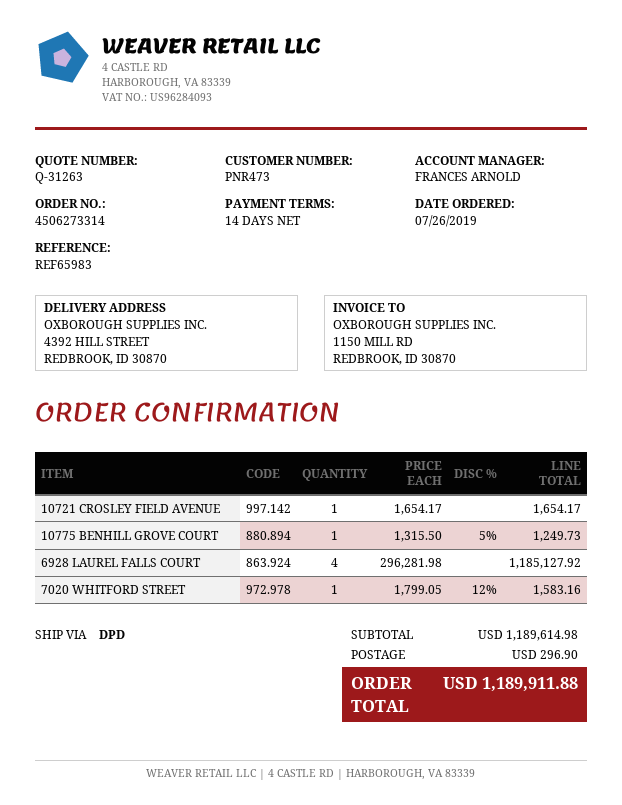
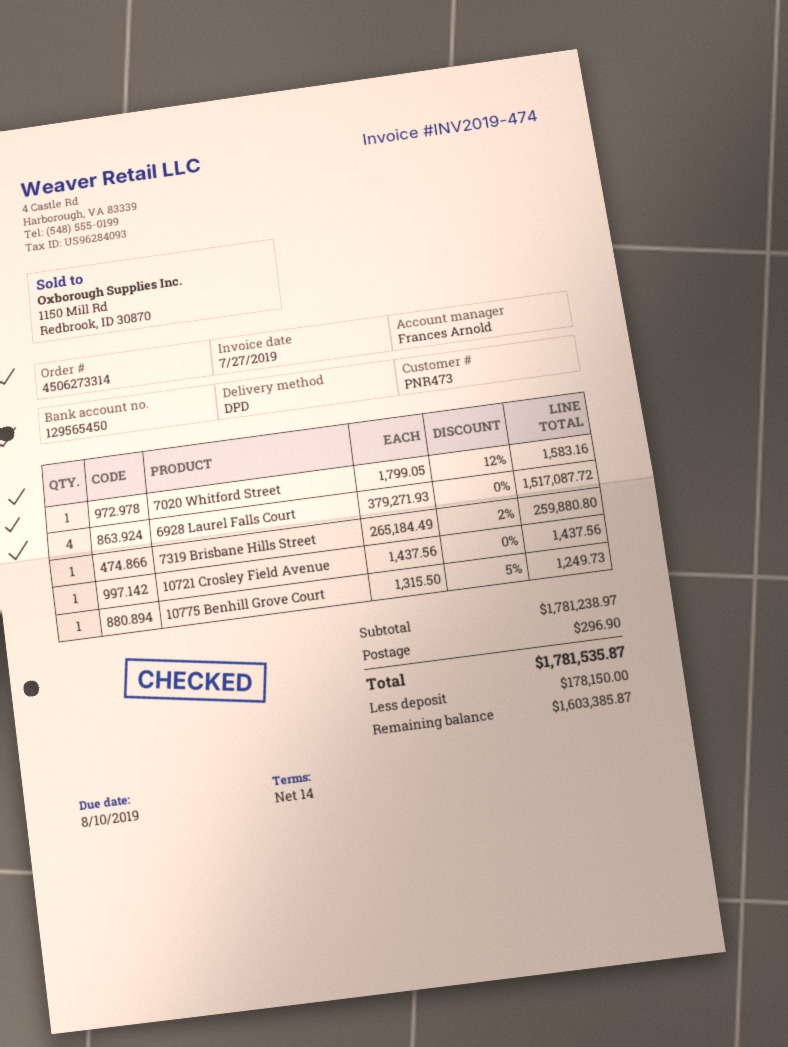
10721 CROSLEY FIELD AVENUE: 1 x 1654.17 = 1654.17 -> 1 x 1437.56 = 1437.56
6928 LAUREL FALLS COURT: 4 x 296281.98 = 1185127.92 -> 4 x 379271.93 = 1517087.72
7319 Brisbane Hills Street: none -> 1 x 265184.49 - 2% = 259880.80
subtotal: 1189614.98 -> 1781238.97
total: 1189911.88 -> 1781535.87

